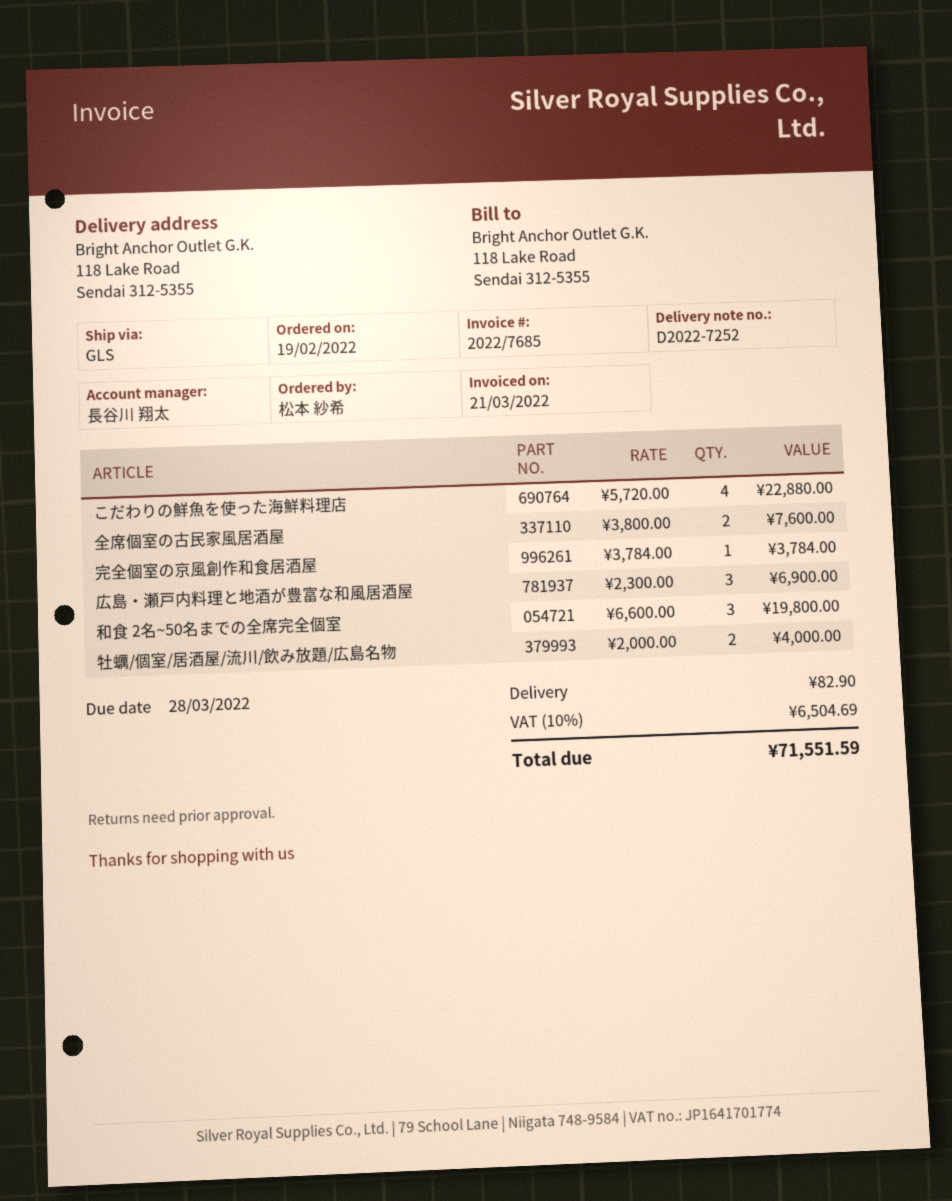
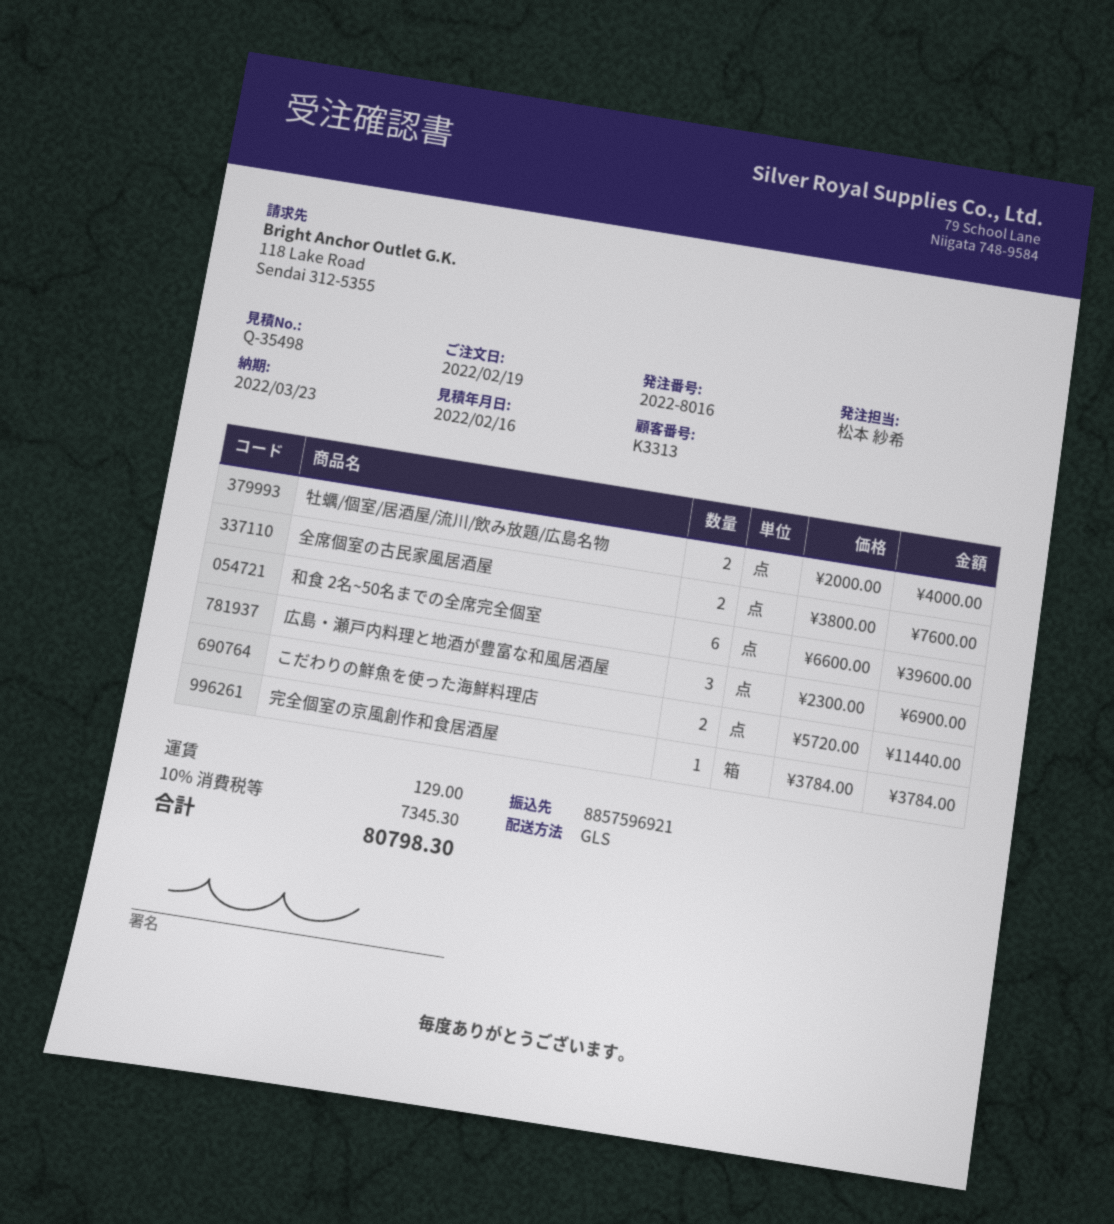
こだわりの鮮魚を使った海鮮料理店: 4 x 5720.00 = 22880.00 -> 2 x 5720.00 = 11440.00
和食 2名~50名までの全席完全個室: 3 x 6600.00 = 19800.00 -> 6 x 6600.00 = 39600.00
shipping: 82.90 -> 129.00
tax: 10% = 6504.69 -> 10% = 7345.30
total: 71551.59 -> 80798.30

